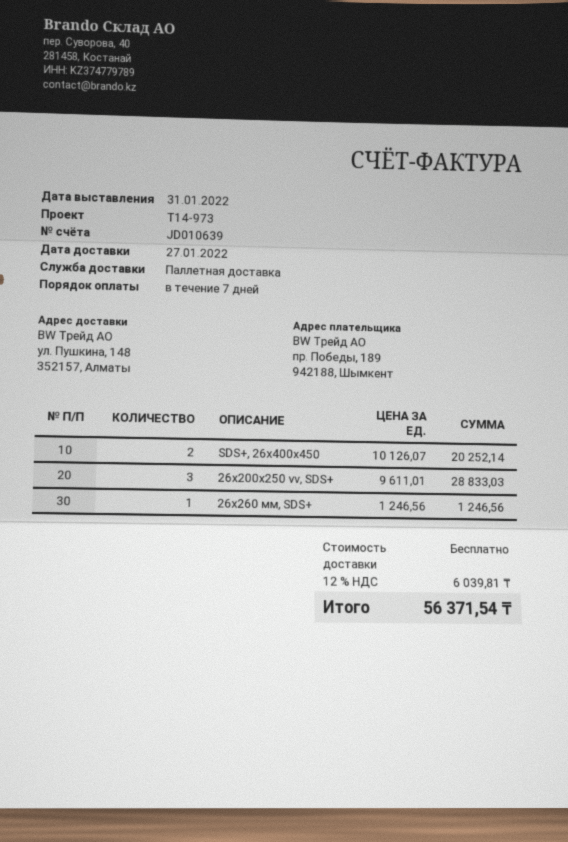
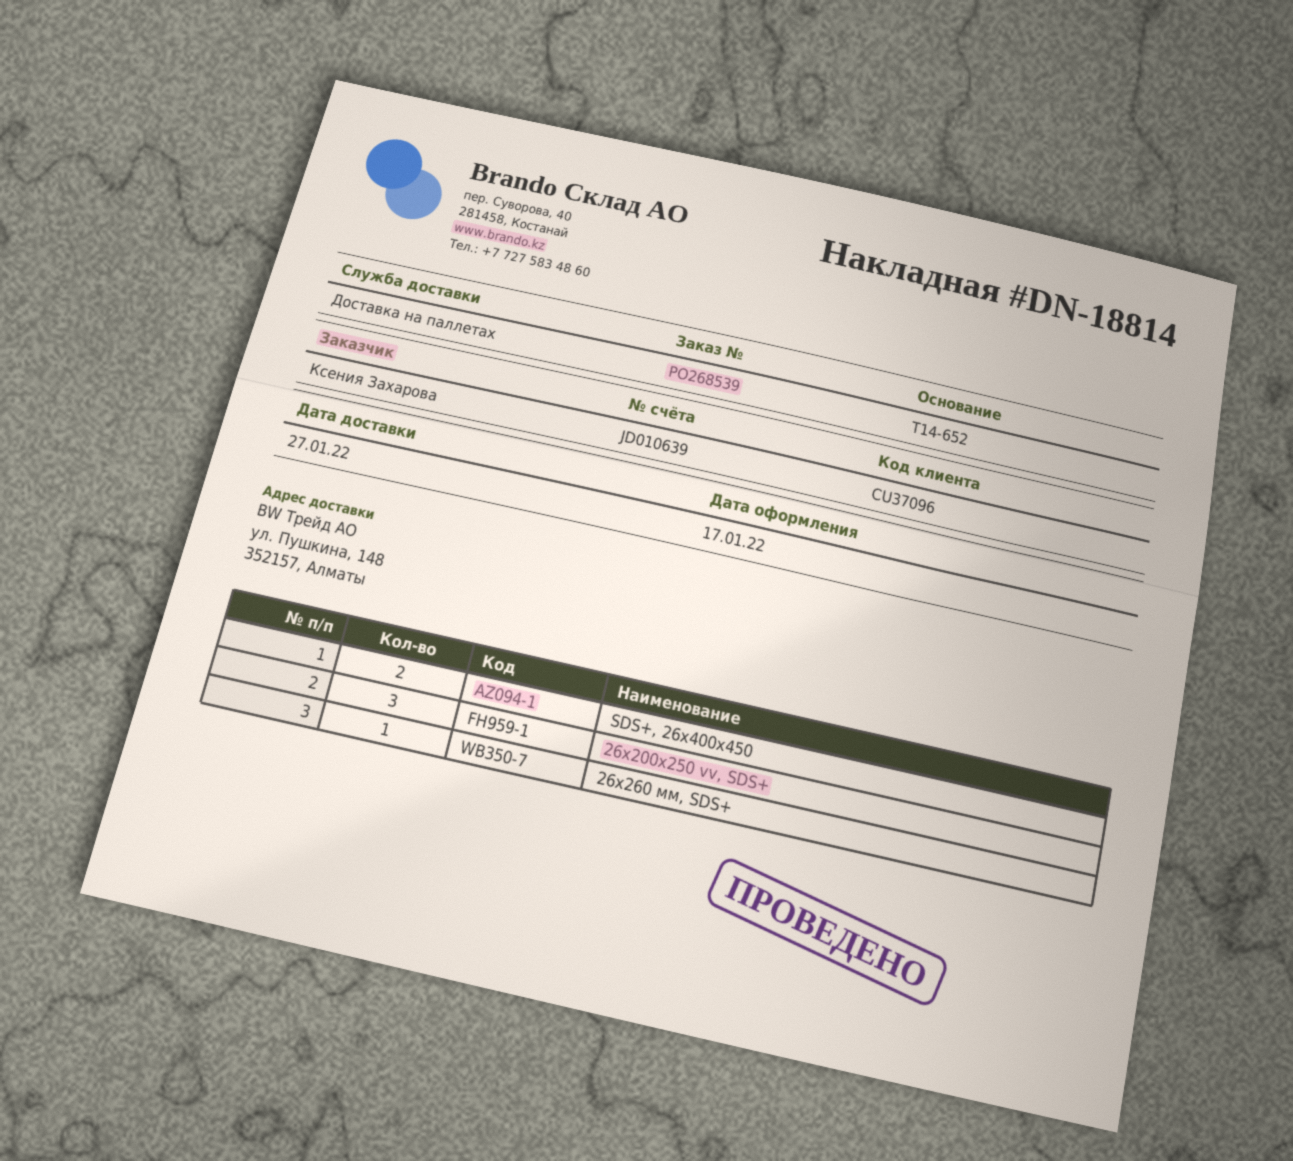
reference: T14-973 -> T14-652

